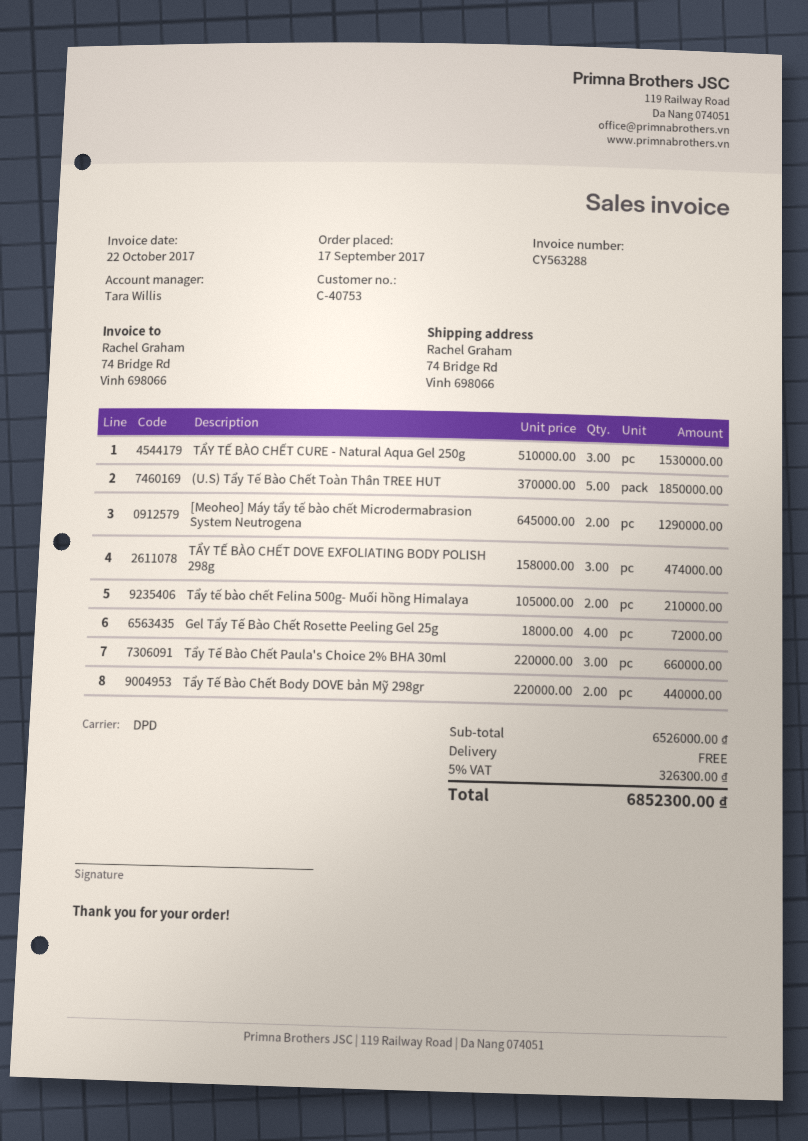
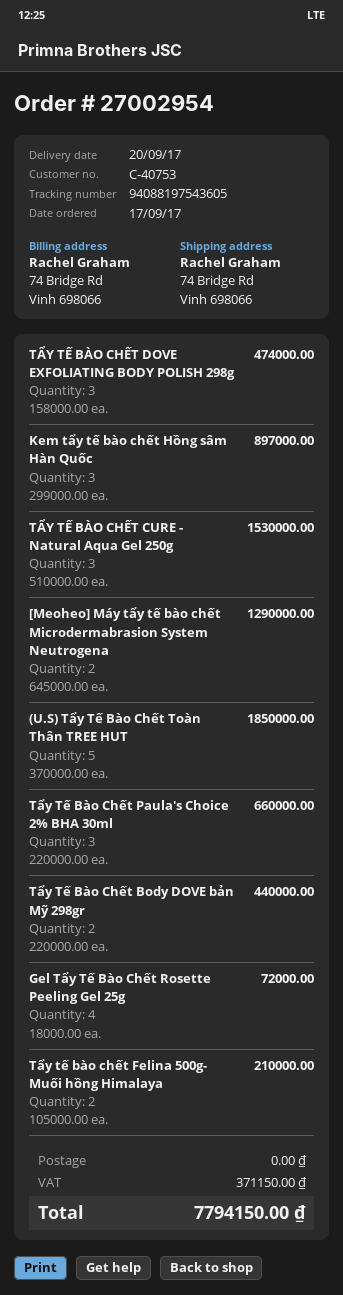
Kem tẩy tế bào chết Hồng sâm Hàn Quốc: none -> 3 x 299000.00 = 897000.00
tax: 326300.00 -> 371150.00
total: 6852300.00 -> 7794150.00

